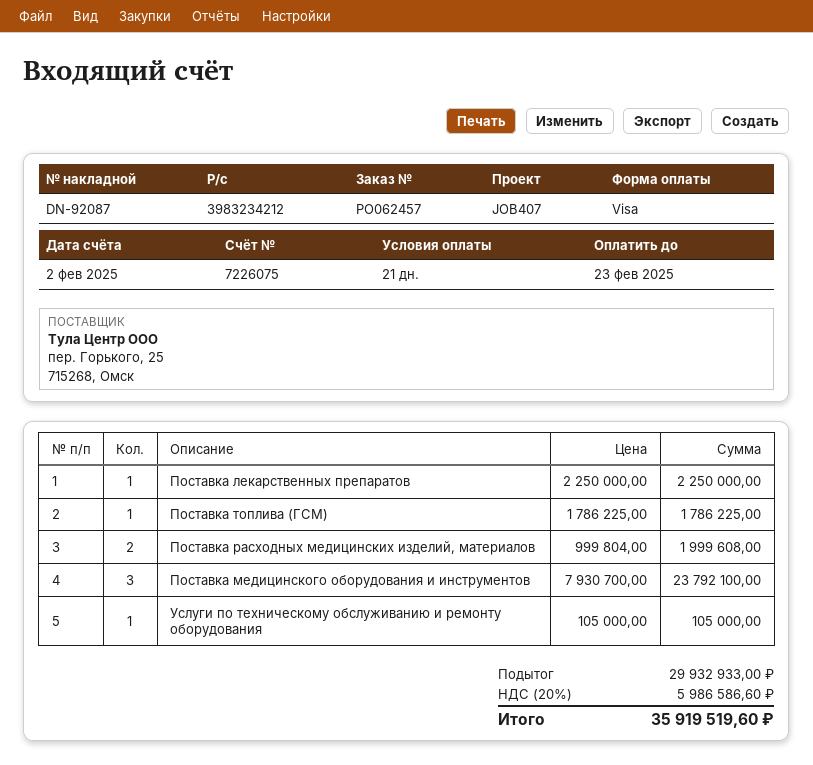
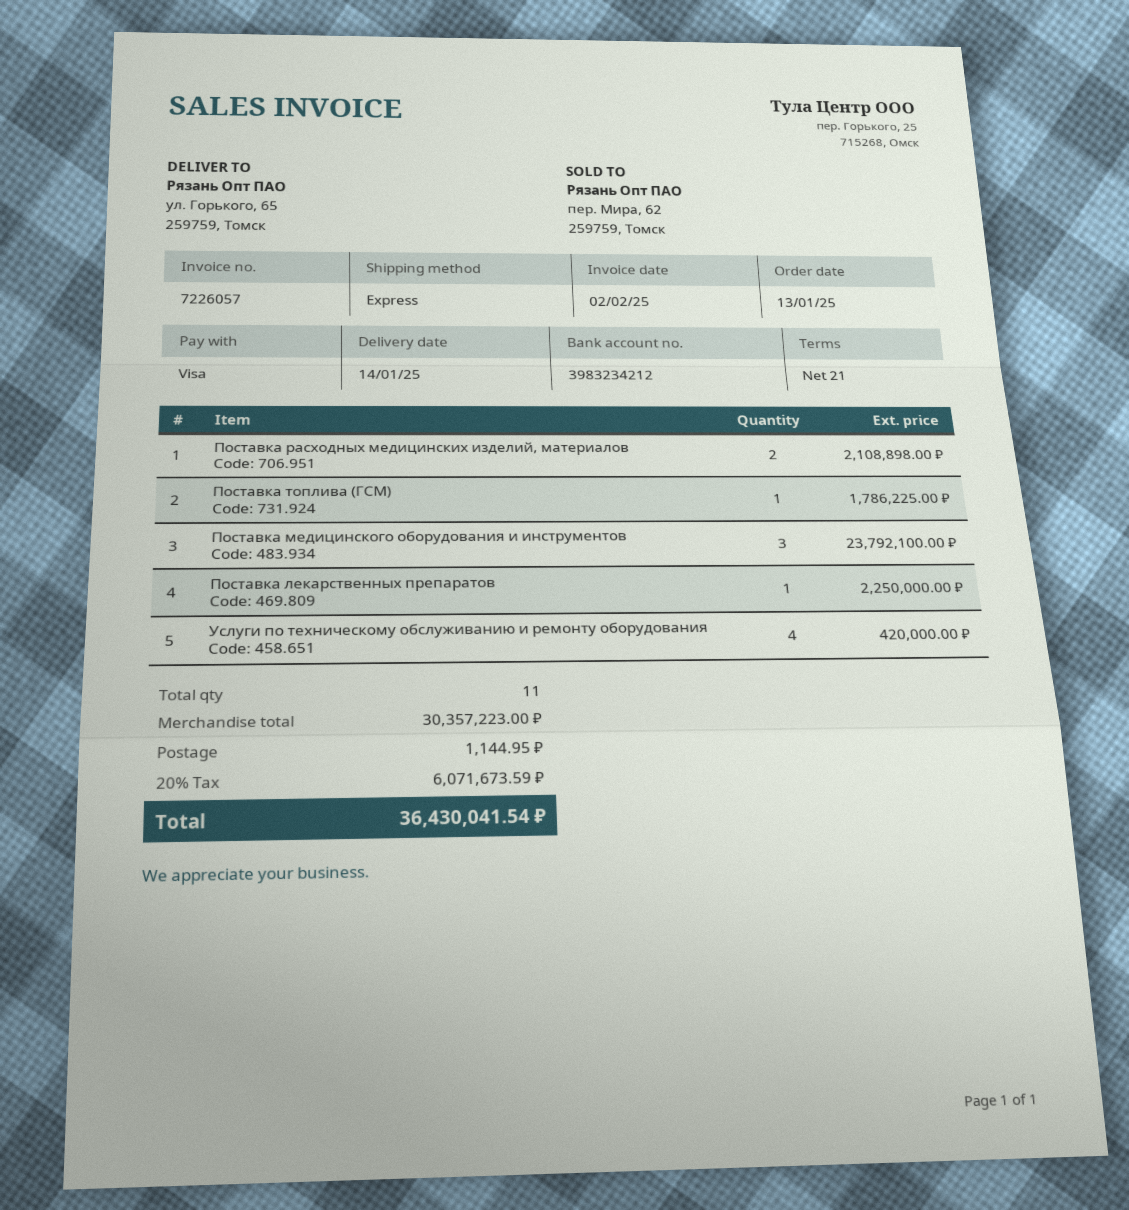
invoice number: 7226075 -> 7226057
Поставка расходных медицинских изделий, материалов: 2 for 1999608.00 -> 2 for 2108898.00
Услуги по техническому обслуживанию и ремонту оборудования: 1 for 105000.00 -> 4 for 420000.00
subtotal: 29932933.00 -> 30357223.00
shipping: none -> 1144.95
tax: 20% = 5986586.60 -> 20% = 6071673.59
total: 35919519.60 -> 36430041.54

